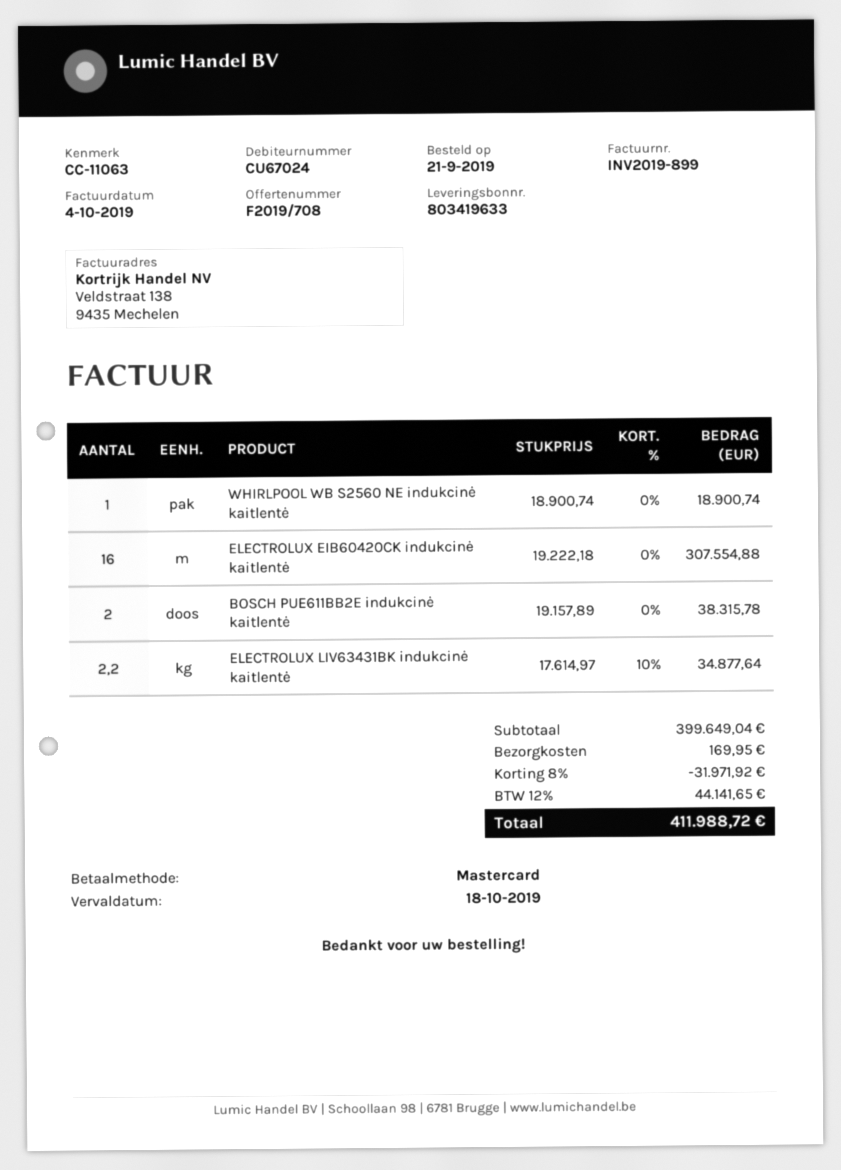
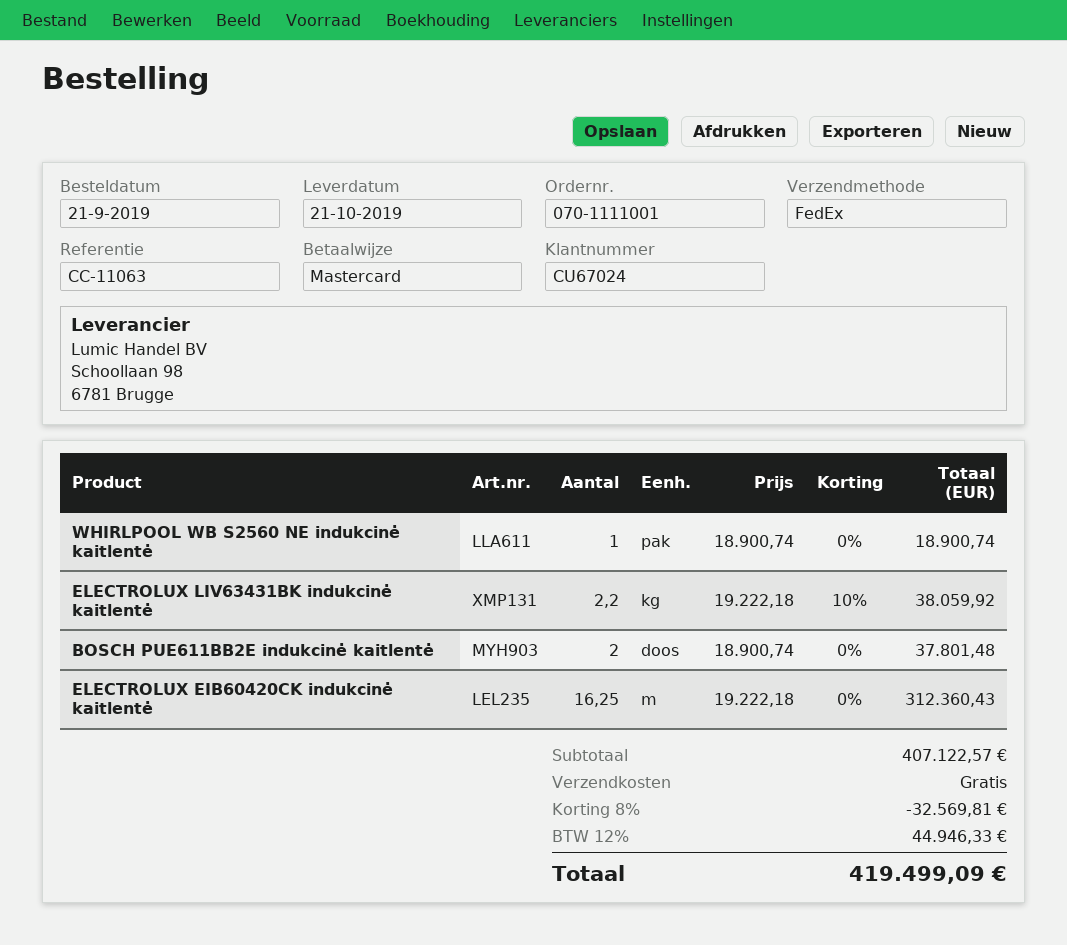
ELECTROLUX EIB60420CK indukcinė kaitlentė: 16 x 19222.18 = 307554.88 -> 16.25 x 19222.18 = 312360.43
BOSCH PUE611BB2E indukcinė kaitlentė: 2 x 19157.89 = 38315.78 -> 2 x 18900.74 = 37801.48
ELECTROLUX LIV63431BK indukcinė kaitlentė: 2.2 x 17614.97 - 10% = 34877.64 -> 2.2 x 19222.18 - 10% = 38059.92
subtotal: 399649.04 -> 407122.57
discount: 8% = 31971.92 -> 8% = 32569.81
shipping: 169.95 -> 0.00
tax: 12% = 44141.65 -> 12% = 44946.33
total: 411988.72 -> 419499.09

